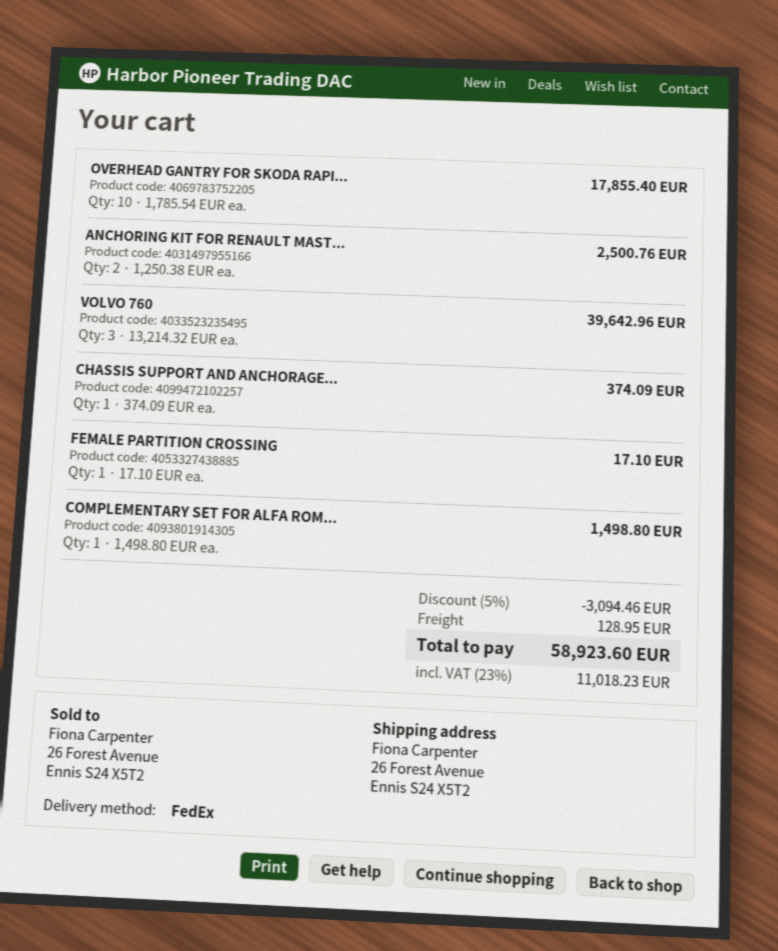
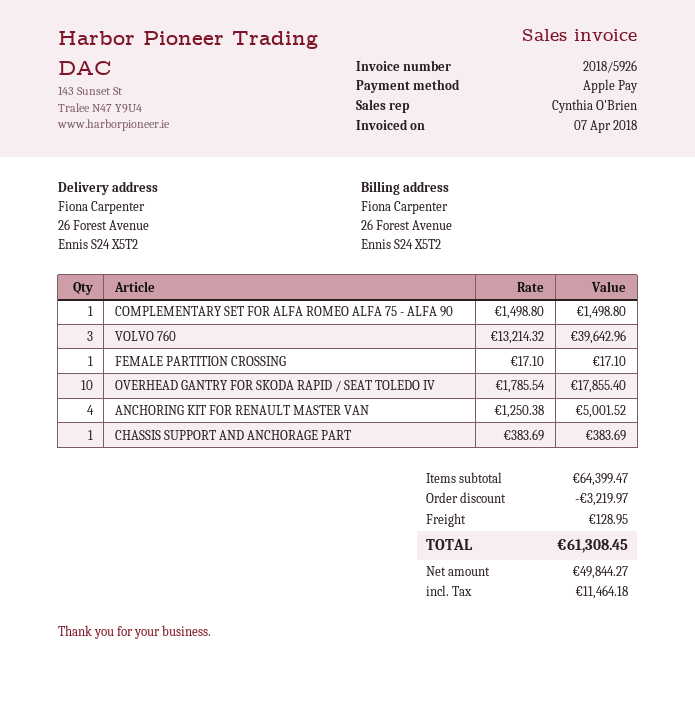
ANCHORING KIT FOR RENAULT MAST...: 2 x 1250.38 = 2500.76 -> 4 x 1250.38 = 5001.52
CHASSIS SUPPORT AND ANCHORAGE...: 1 x 374.09 = 374.09 -> 1 x 383.69 = 383.69
discount: 3094.46 -> 3219.97
tax: 11018.23 -> 11464.18
total: 58923.60 -> 61308.45

